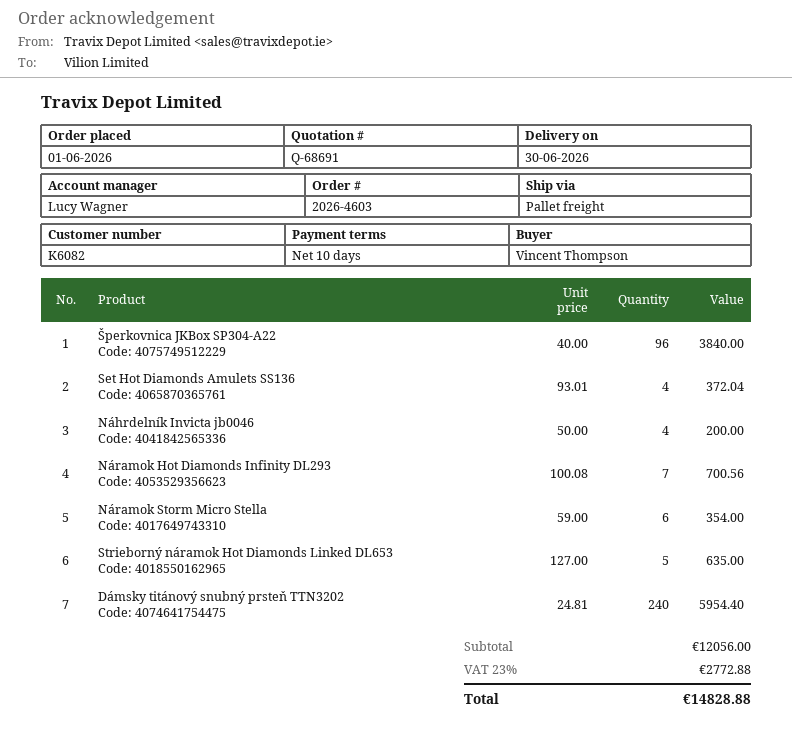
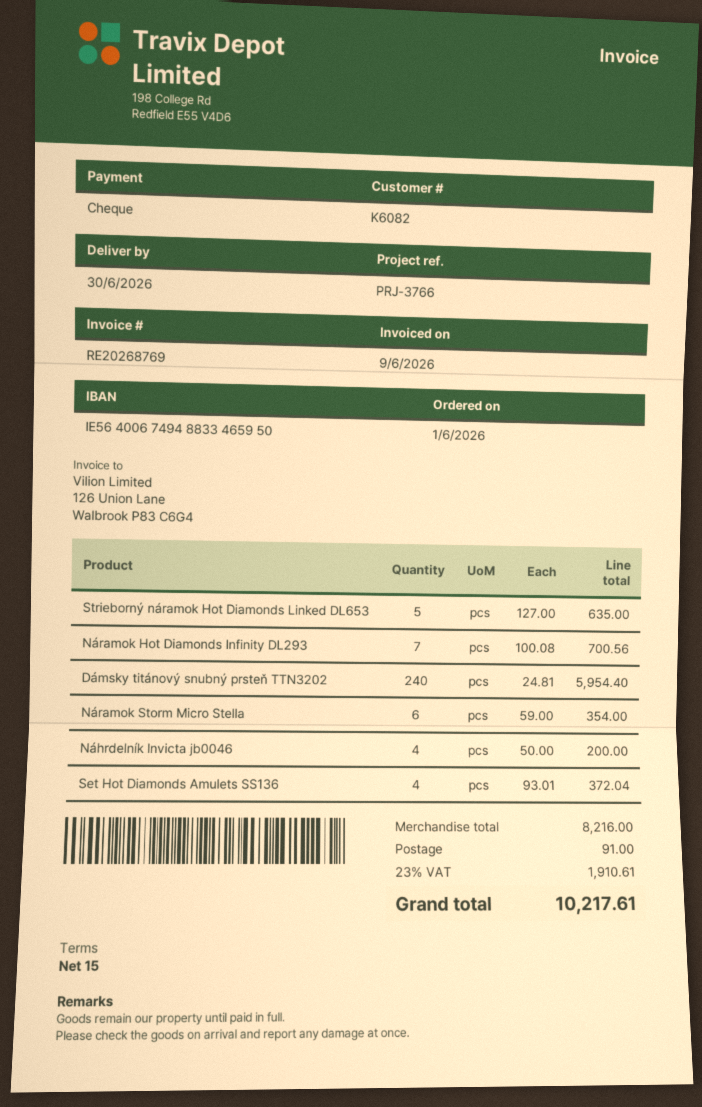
payment terms: 10 days -> 15 days
Šperkovnica JKBox SP304-A22: 96 x 40.00 = 3840.00 -> none
subtotal: 12056.00 -> 8216.00
shipping: none -> 91.00
tax: 23% = 2772.88 -> 23% = 1910.61
total: 14828.88 -> 10217.61

